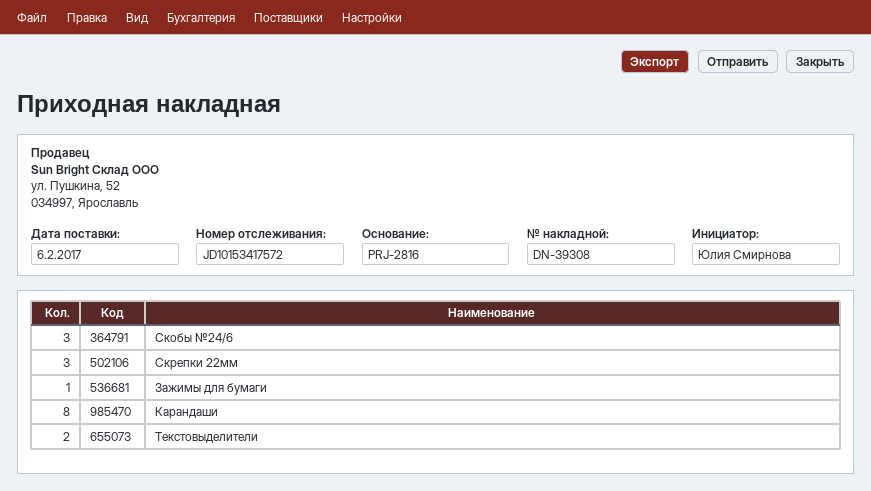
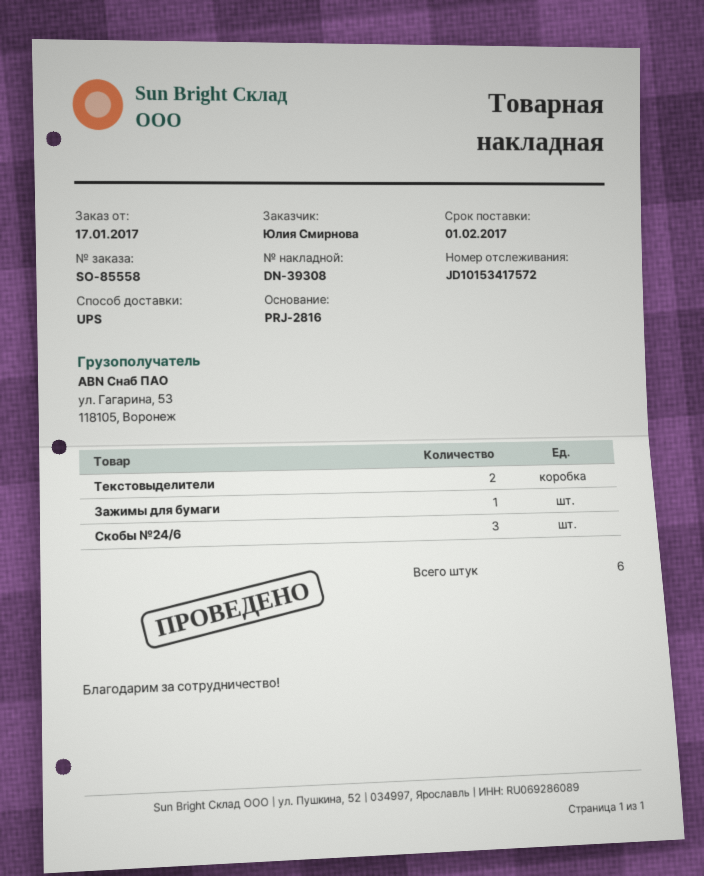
delivery date: 2017-02-06 -> 2017-02-01
Скрепки 22мм: 3 -> none
Карандаши: 8 -> none

